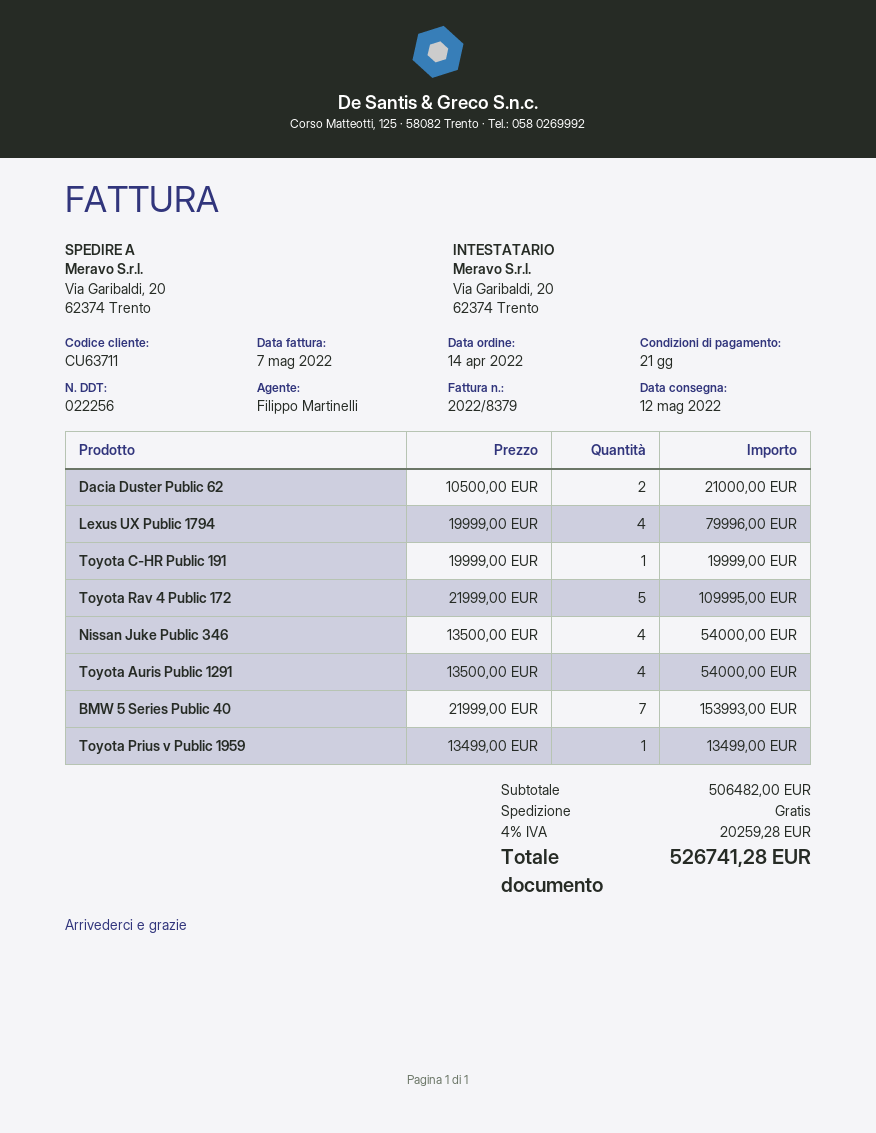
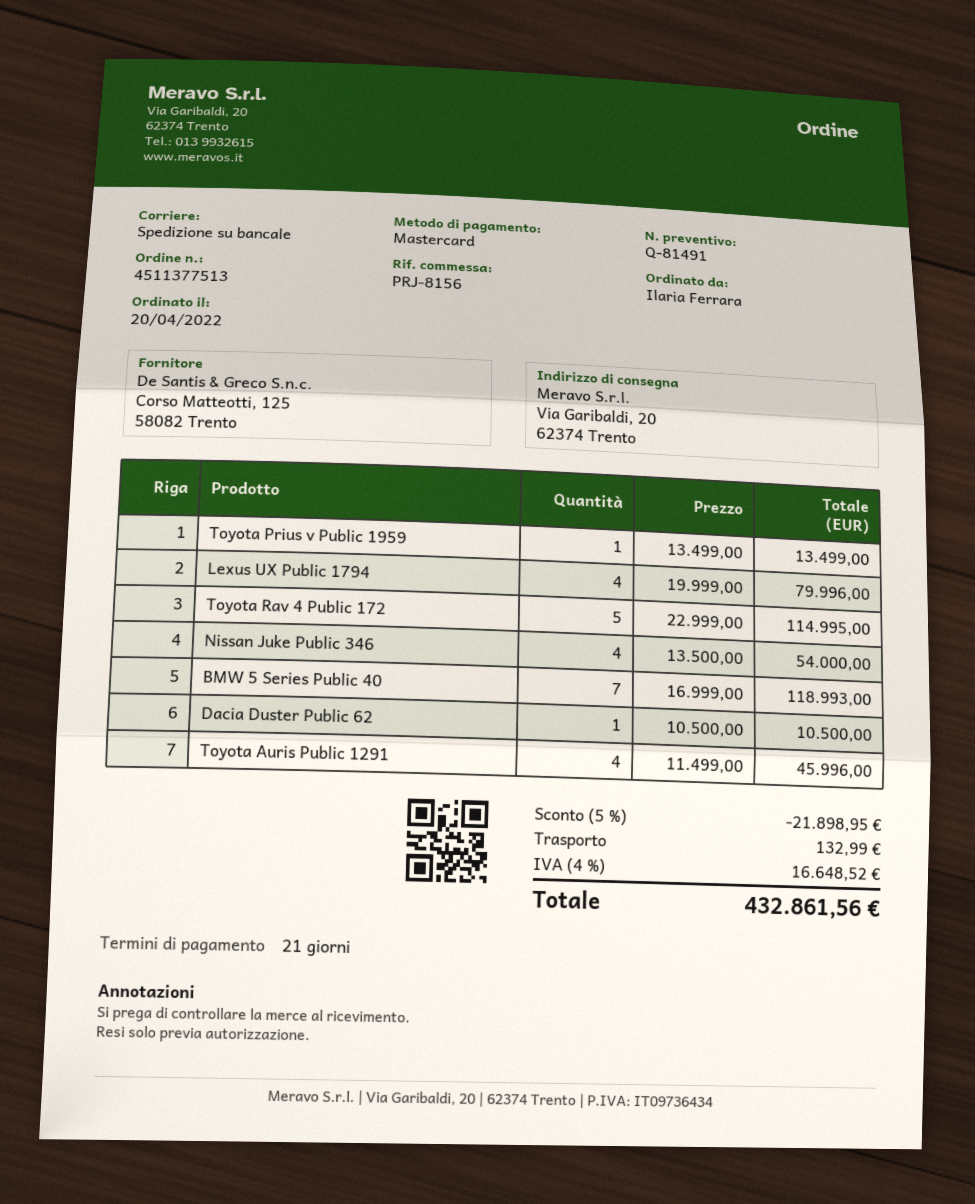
order date: 2022-04-14 -> 2022-04-20
Dacia Duster Public 62: 2 x 10500.00 = 21000.00 -> 1 x 10500.00 = 10500.00
Toyota C-HR Public 191: 1 x 19999.00 = 19999.00 -> none
Toyota Rav 4 Public 172: 5 x 21999.00 = 109995.00 -> 5 x 22999.00 = 114995.00
Toyota Auris Public 1291: 4 x 13500.00 = 54000.00 -> 4 x 11499.00 = 45996.00
BMW 5 Series Public 40: 7 x 21999.00 = 153993.00 -> 7 x 16999.00 = 118993.00
discount: none -> 5% = 21898.95
shipping: 0.00 -> 132.99
tax: 4% = 20259.28 -> 4% = 16648.52
total: 526741.28 -> 432861.56

